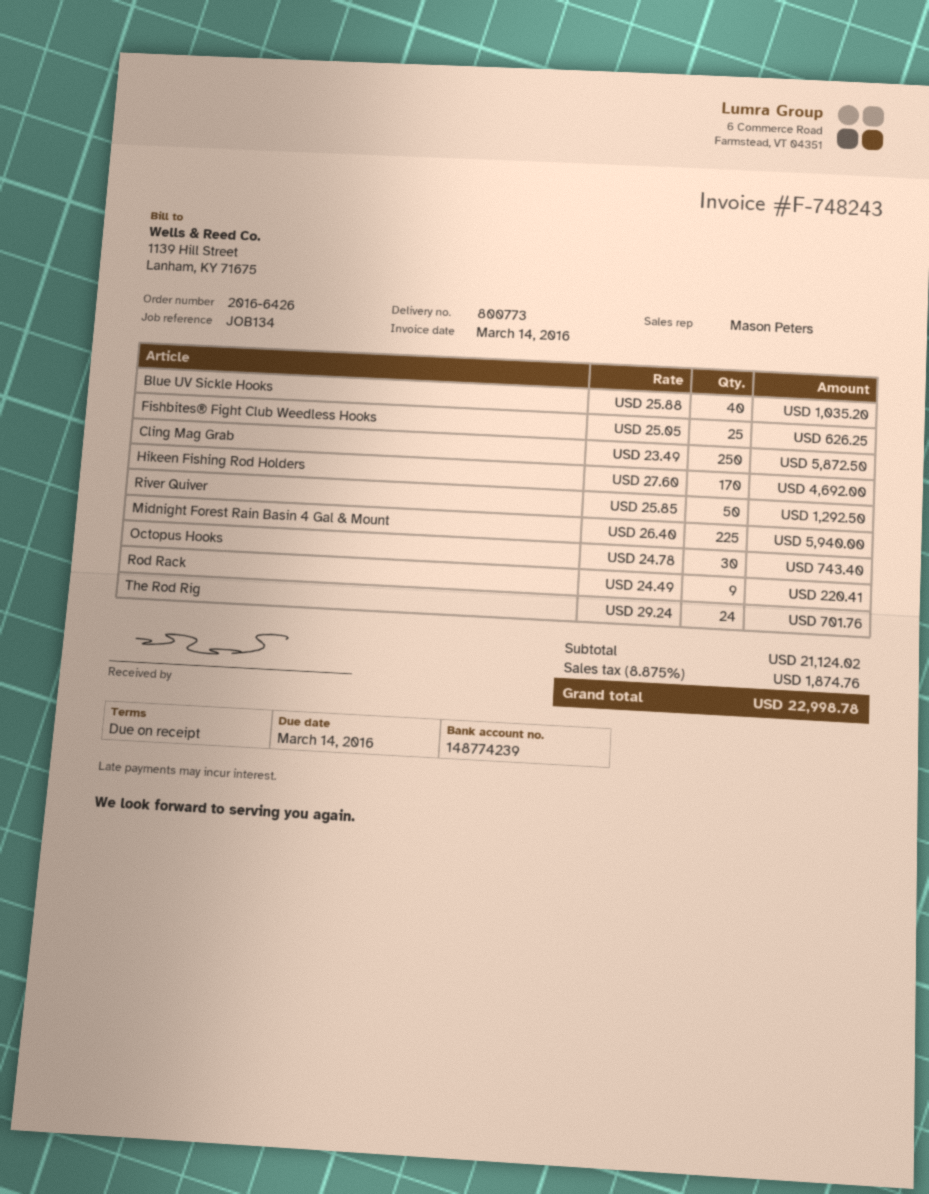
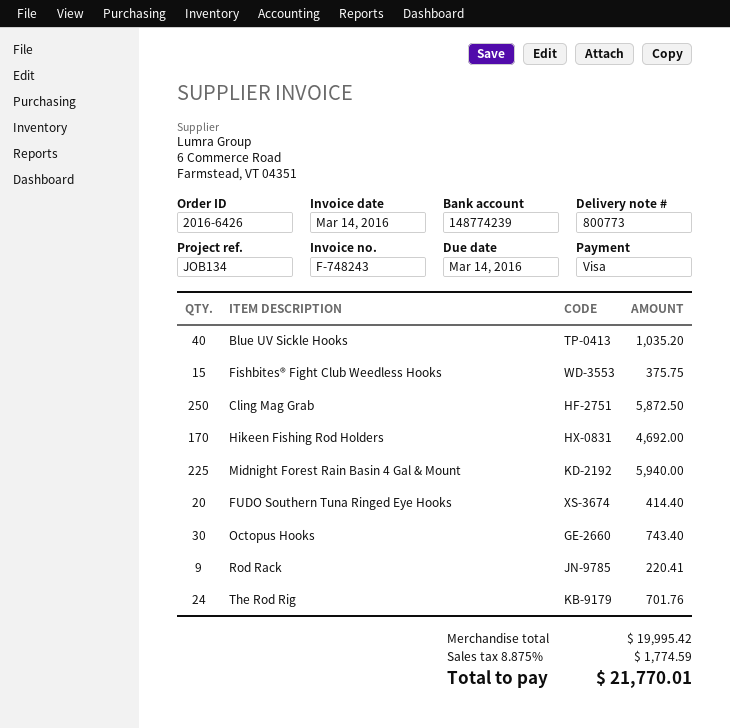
Fishbites® Fight Club Weedless Hooks: 25 for 626.25 -> 15 for 375.75
River Quiver: 50 for 1292.50 -> none
FUDO Southern Tuna Ringed Eye Hooks: none -> 20 for 414.40
subtotal: 21124.02 -> 19995.42
tax: 8.875% = 1874.76 -> 8.875% = 1774.59
total: 22998.78 -> 21770.01

